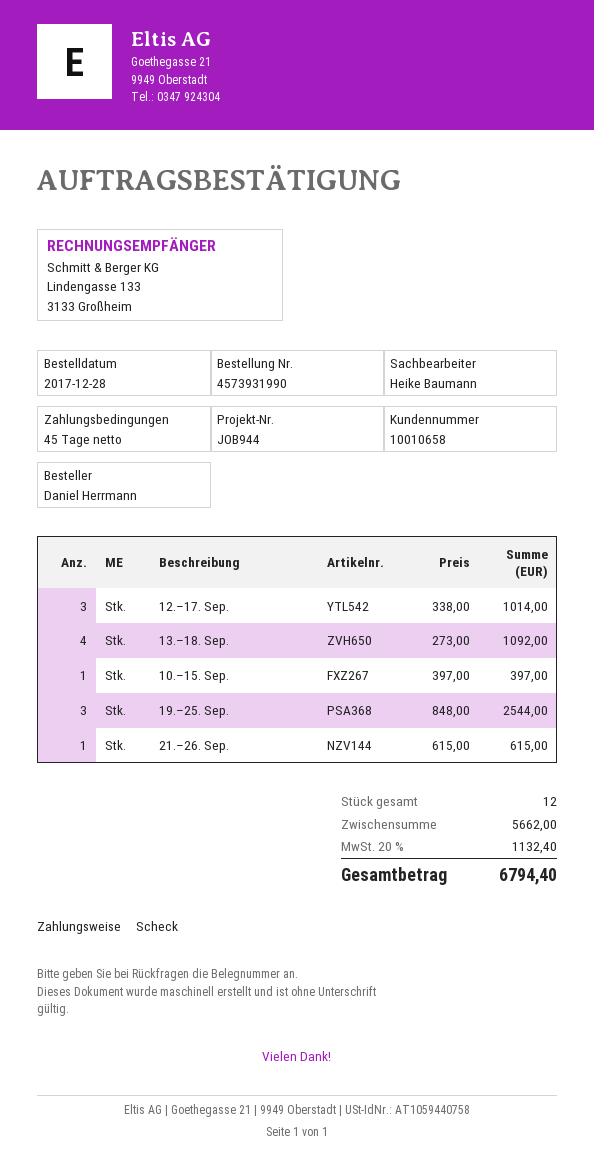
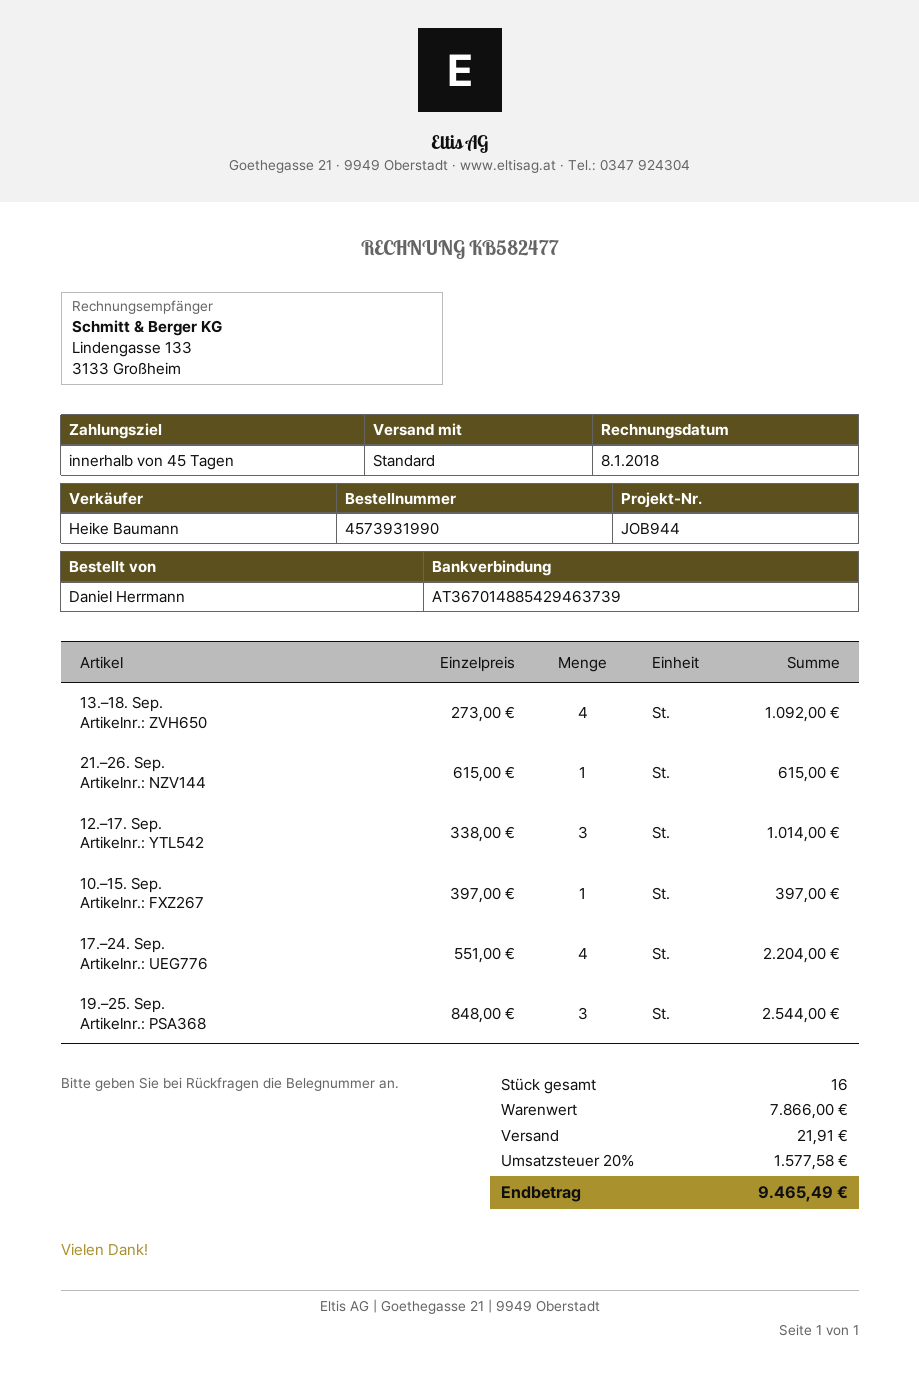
17.–24. Sep.: none -> 4 x 551.00 = 2204.00
total quantity: 12 -> 16
subtotal: 5662.00 -> 7866.00
shipping: none -> 21.91
tax: 20% = 1132.40 -> 20% = 1577.58
total: 6794.40 -> 9465.49

